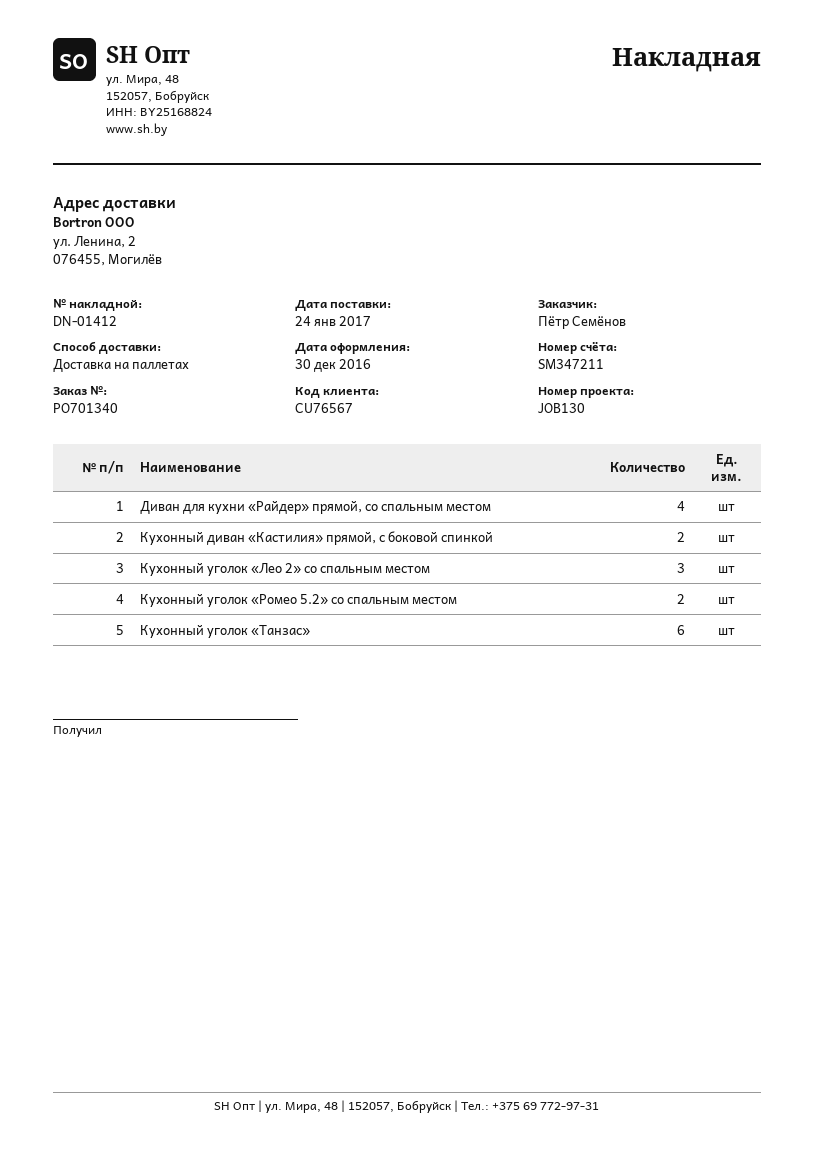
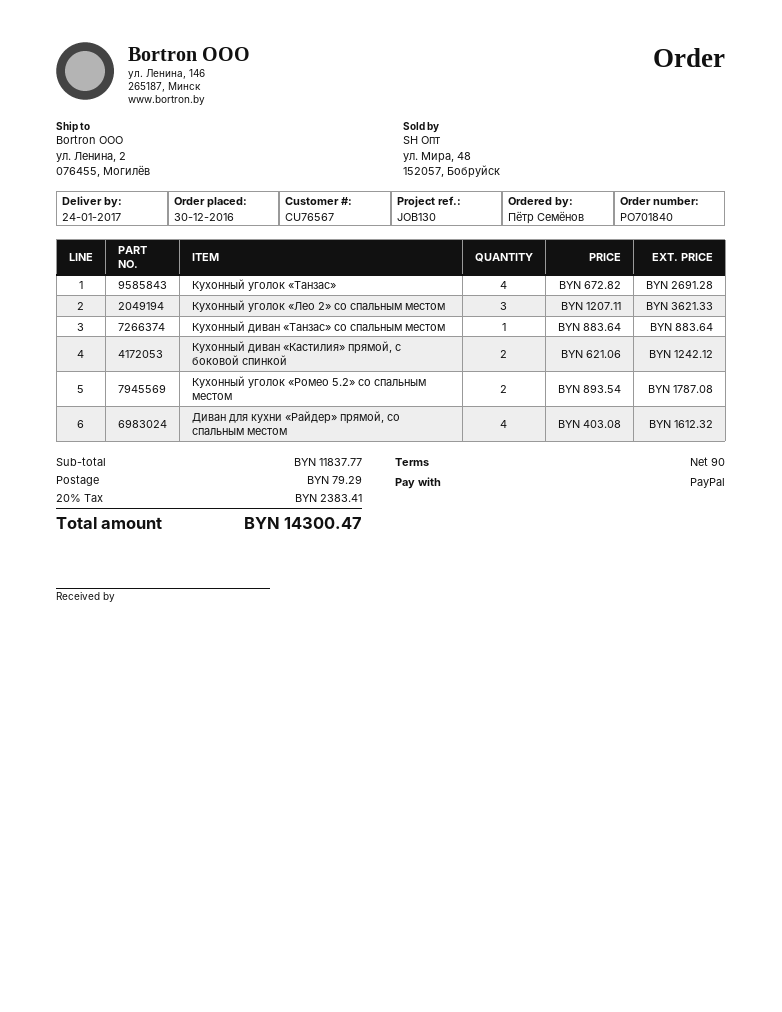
order number: PO701340 -> PO701840
Кухонный уголок «Танзас»: 6 -> 4
Кухонный диван «Танзас» со спальным местом: none -> 1

